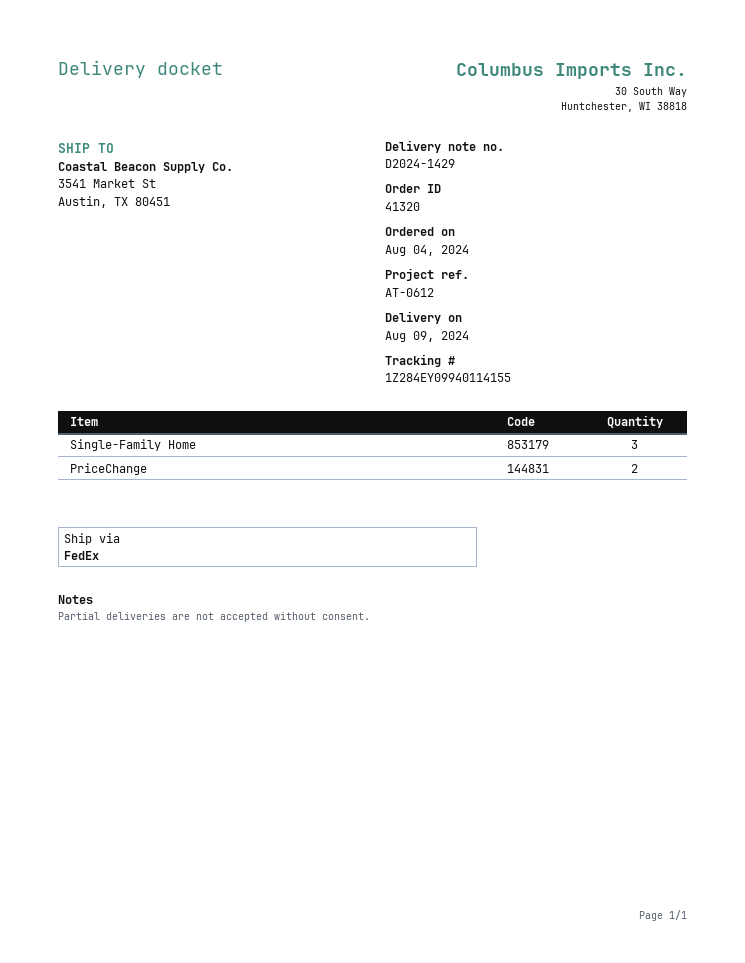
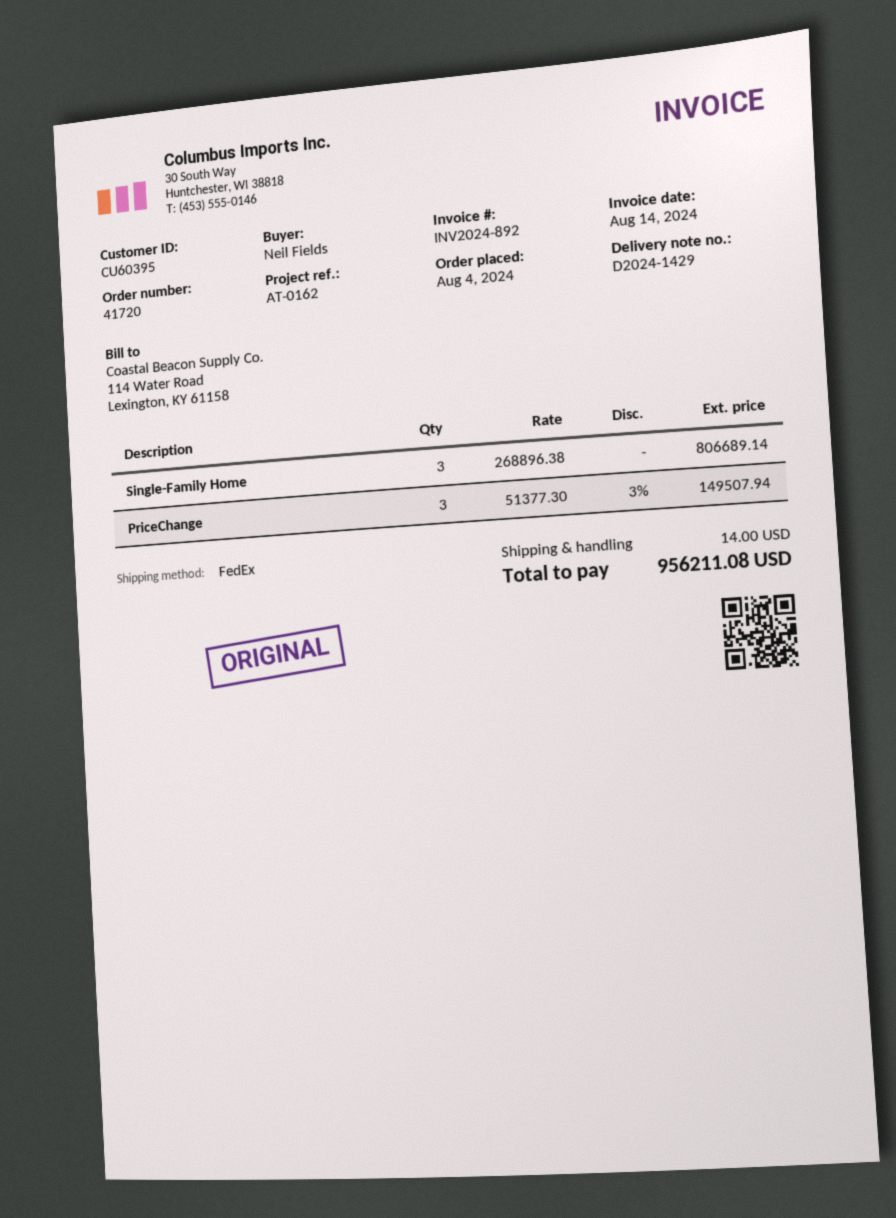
order number: 41320 -> 41720
reference: AT-0612 -> AT-0162
PriceChange: 2 -> 3

